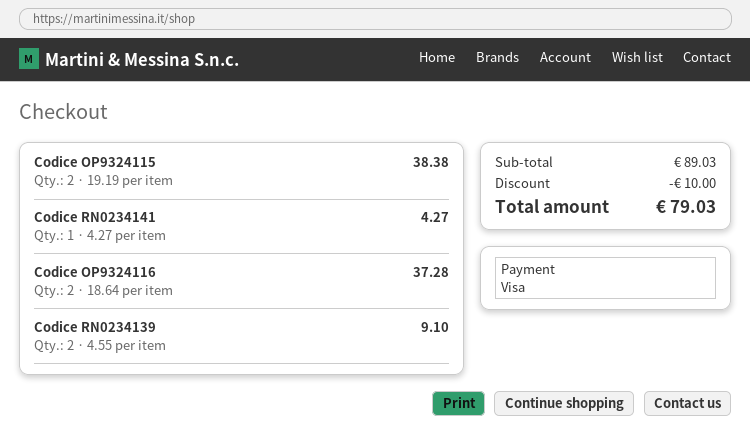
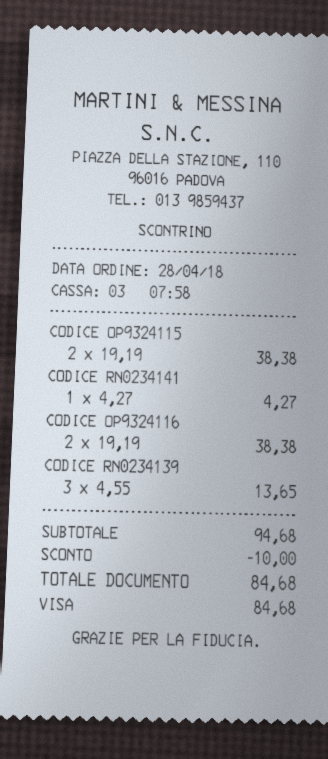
Codice OP9324116: 2 x 18.64 = 37.28 -> 2 x 19.19 = 38.38
Codice RN0234139: 2 x 4.55 = 9.10 -> 3 x 4.55 = 13.65
subtotal: 89.03 -> 94.68
total: 79.03 -> 84.68

